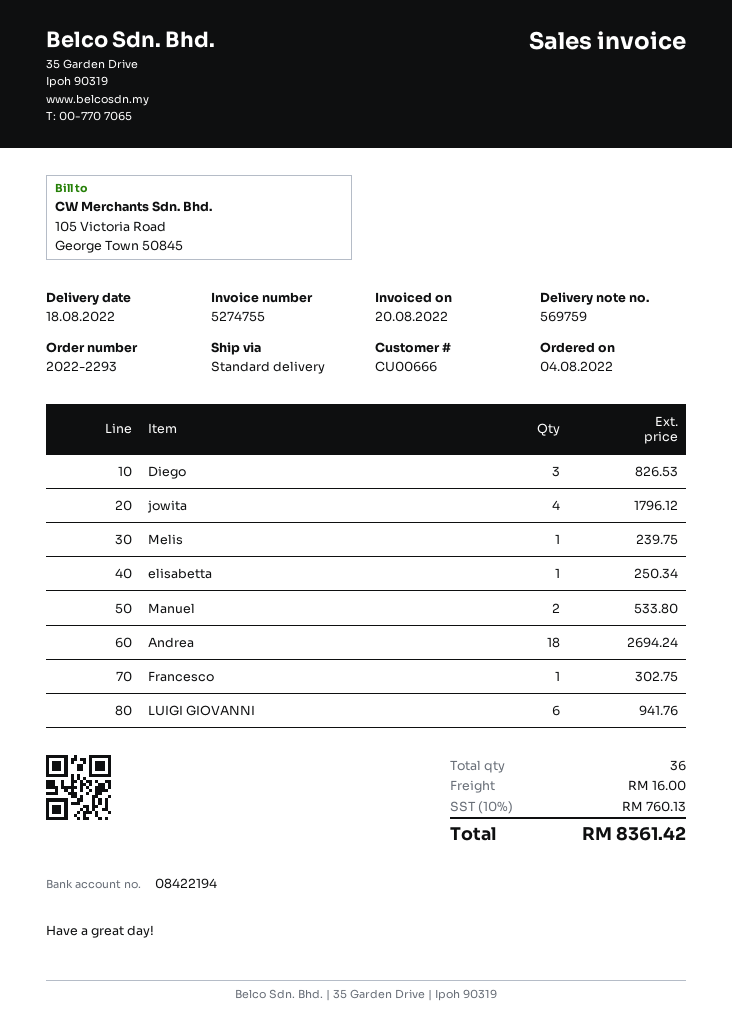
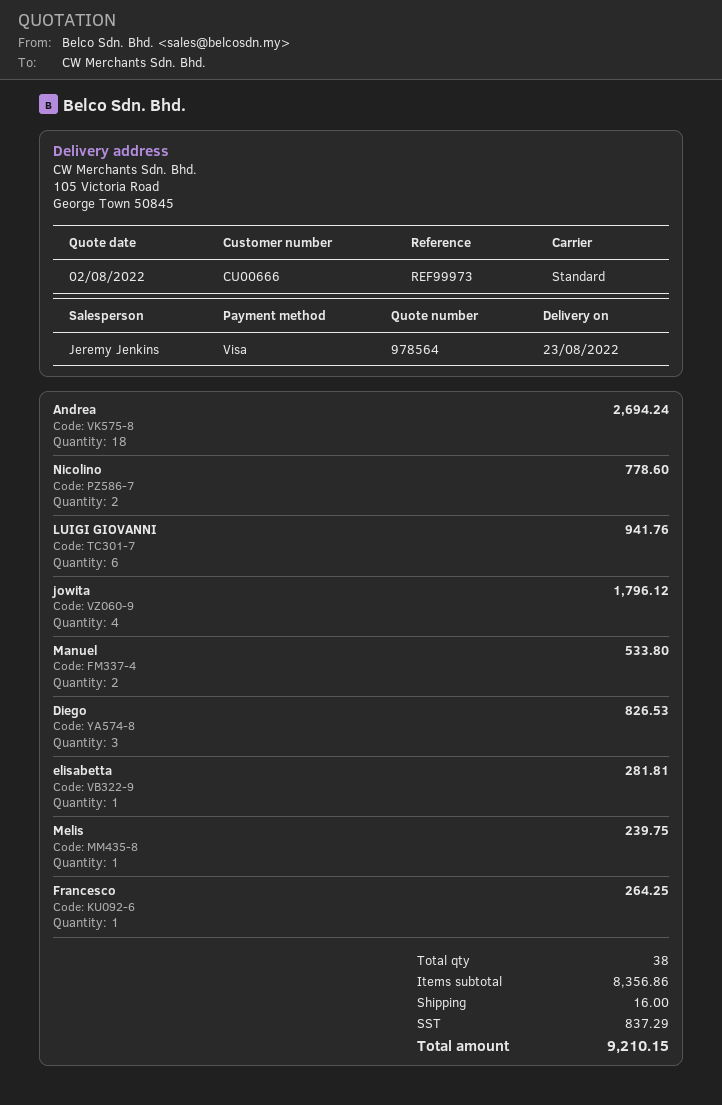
delivery date: 2022-08-18 -> 2022-08-23
elisabetta: 1 for 250.34 -> 1 for 281.81
Francesco: 1 for 302.75 -> 1 for 264.25
Nicolino: none -> 2 for 778.60
total quantity: 36 -> 38
tax: 760.13 -> 837.29
total: 8361.42 -> 9210.15

